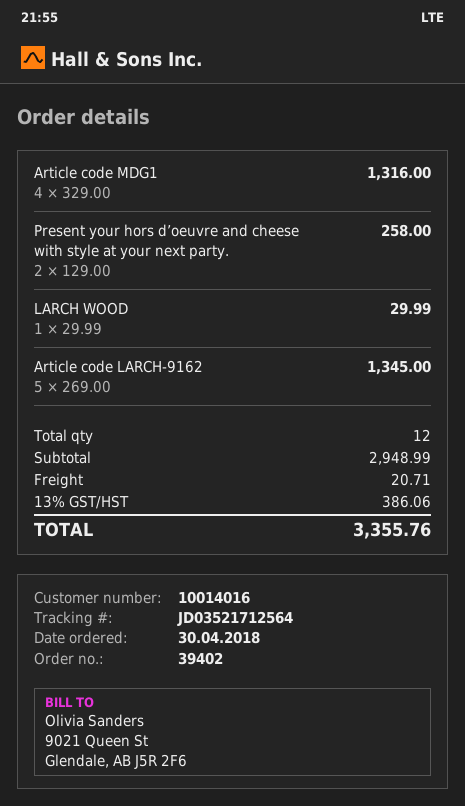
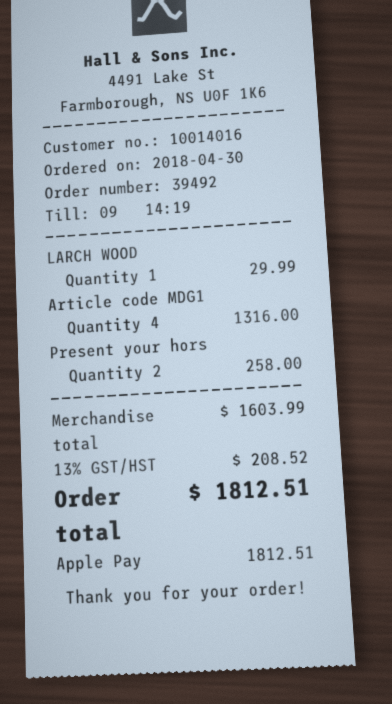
order number: 39402 -> 39492
Article code LARCH-9162: 5 for 1345.00 -> none
subtotal: 2948.99 -> 1603.99
shipping: 20.71 -> none
tax: 13% = 386.06 -> 13% = 208.52
total: 3355.76 -> 1812.51

